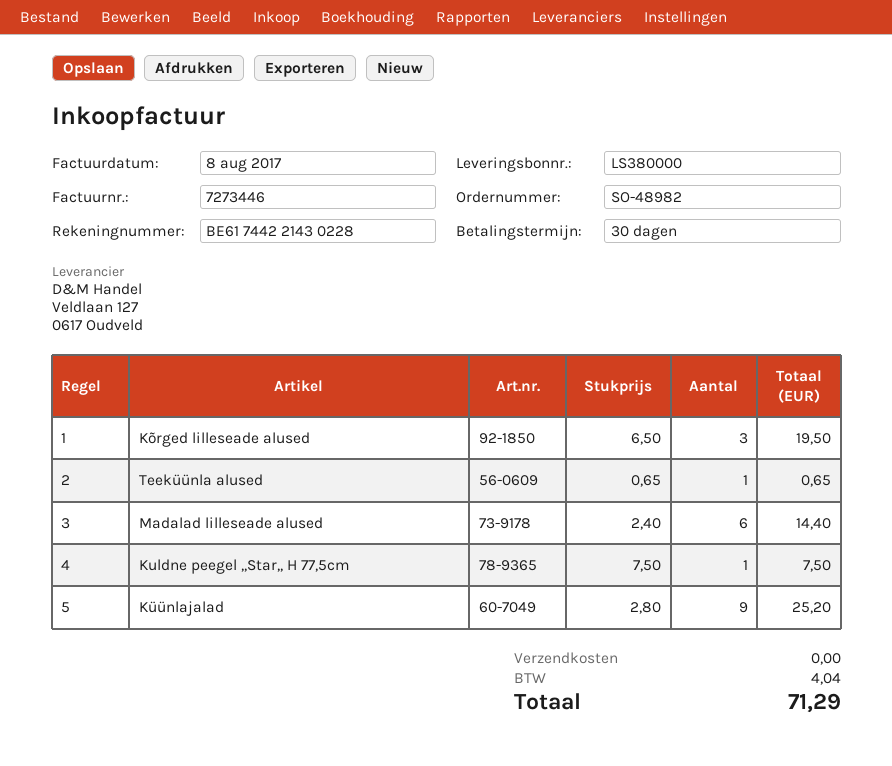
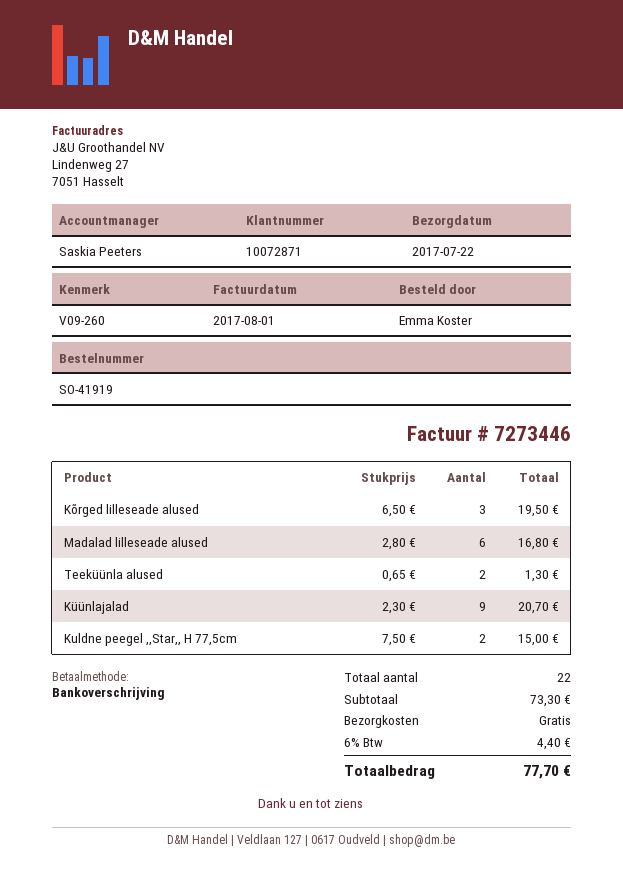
order number: SO-48982 -> SO-41919
invoice date: 2017-08-08 -> 2017-08-01
Teeküünla alused: 1 x 0.65 = 0.65 -> 2 x 0.65 = 1.30
Madalad lilleseade alused: 6 x 2.40 = 14.40 -> 6 x 2.80 = 16.80
Kuldne peegel ,,Star,, H 77,5cm: 1 x 7.50 = 7.50 -> 2 x 7.50 = 15.00
Küünlajalad: 9 x 2.80 = 25.20 -> 9 x 2.30 = 20.70
tax: 4.04 -> 4.40
total: 71.29 -> 77.70

